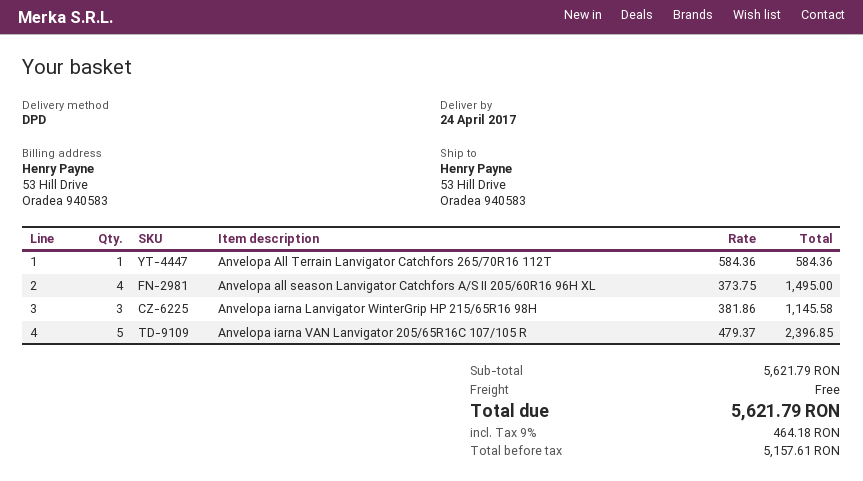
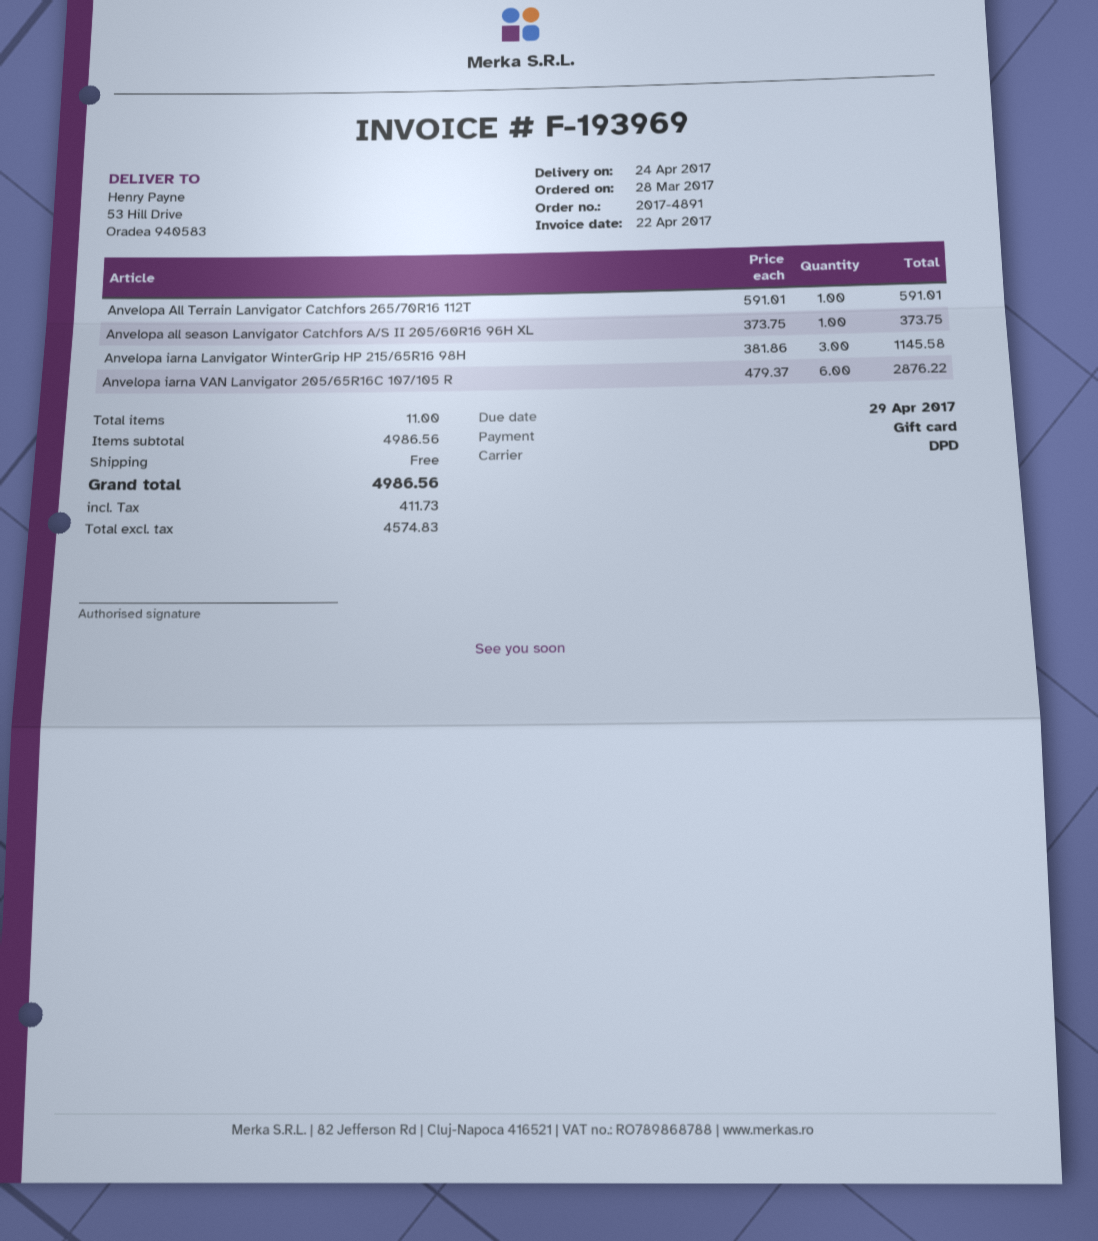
Anvelopa All Terrain Lanvigator Catchfors 265/70R16 112T: 1 x 584.36 = 584.36 -> 1 x 591.01 = 591.01
Anvelopa all season Lanvigator Catchfors A/S II 205/60R16 96H XL: 4 x 373.75 = 1495.00 -> 1 x 373.75 = 373.75
Anvelopa iarna VAN Lanvigator 205/65R16C 107/105 R: 5 x 479.37 = 2396.85 -> 6 x 479.37 = 2876.22
subtotal: 5621.79 -> 4986.56
net: 5157.61 -> 4574.83
tax: 464.18 -> 411.73
total: 5621.79 -> 4986.56

